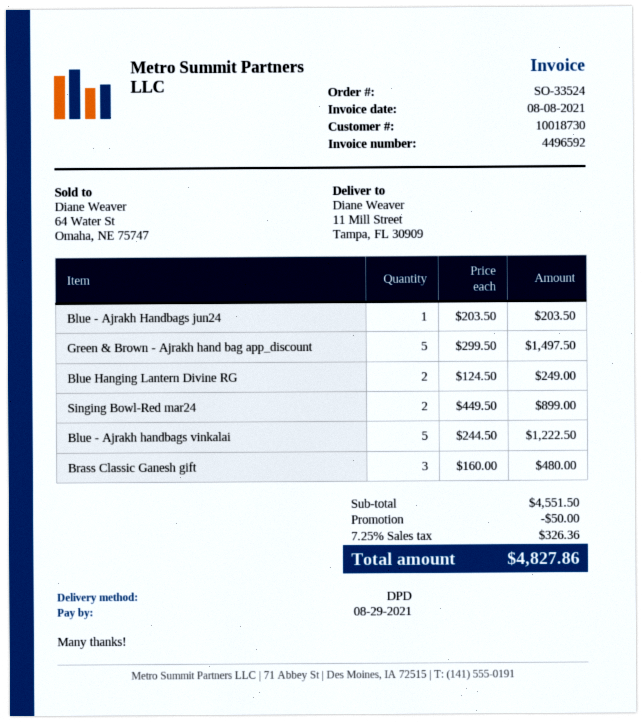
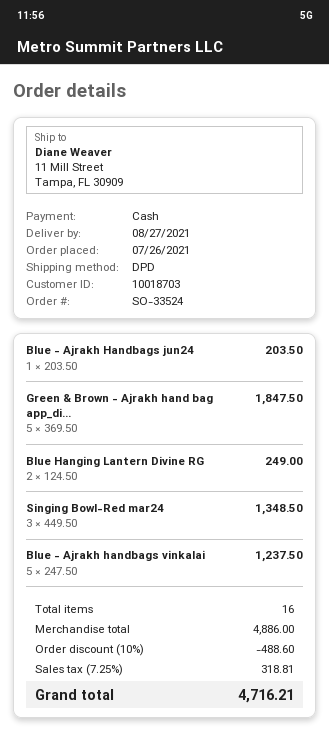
customer number: 10018730 -> 10018703
Green & Brown - Ajrakh hand bag app_discount: 5 x 299.50 = 1497.50 -> 5 x 369.50 = 1847.50
Singing Bowl-Red mar24: 2 x 449.50 = 899.00 -> 3 x 449.50 = 1348.50
Blue - Ajrakh handbags vinkalai: 5 x 244.50 = 1222.50 -> 5 x 247.50 = 1237.50
Brass Classic Ganesh gift: 3 x 160.00 = 480.00 -> none
subtotal: 4551.50 -> 4886.00
discount: 50.00 -> 488.60
tax: 7.25% = 326.36 -> 7.25% = 318.81
total: 4827.86 -> 4716.21

